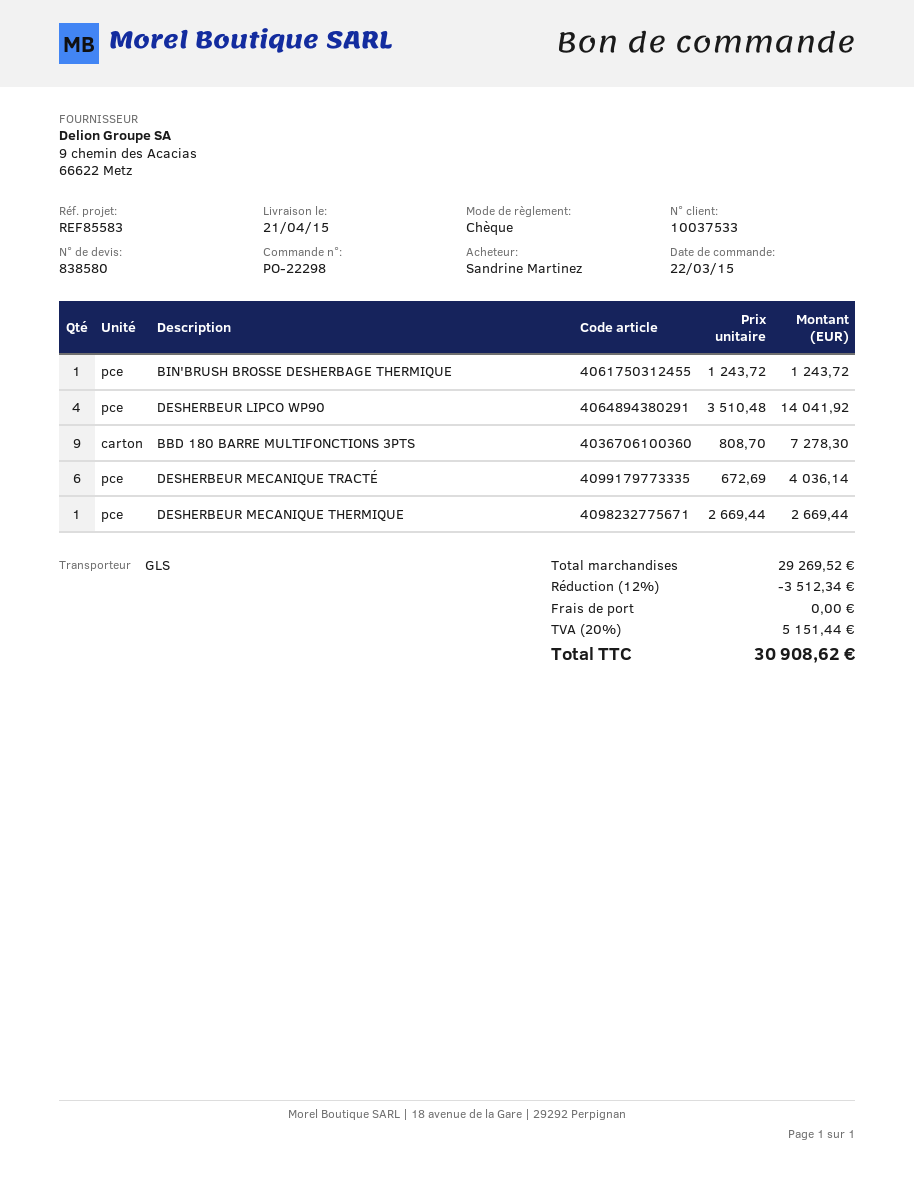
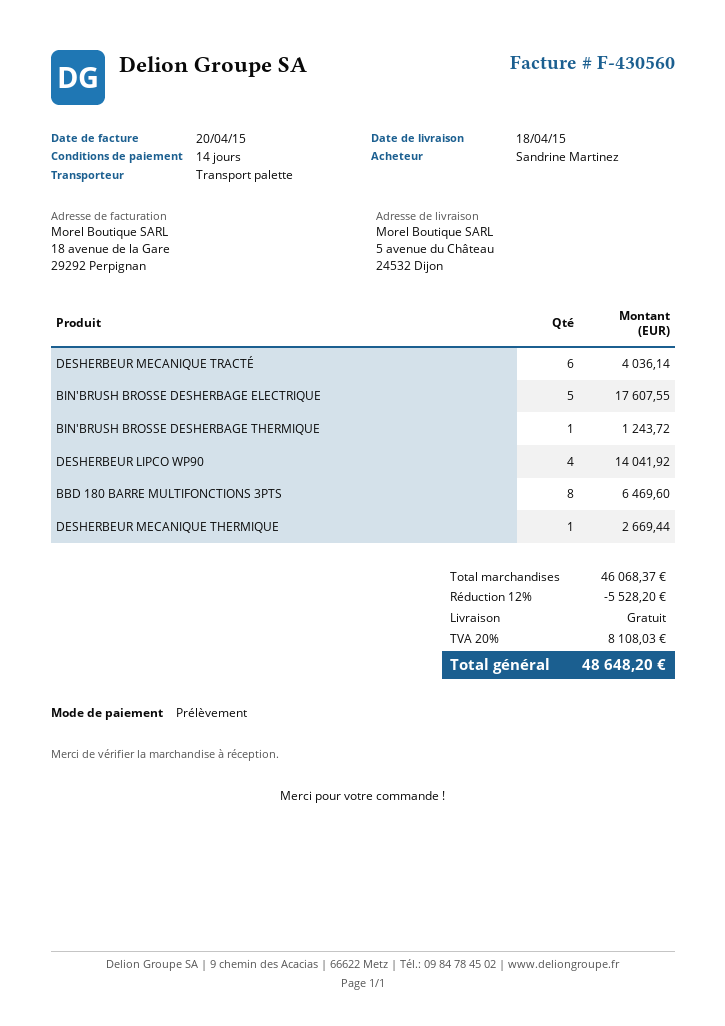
delivery date: 2015-04-21 -> 2015-04-18
payment method: cheque -> direct debit
shipping method: GLS -> pallet freight
BBD 180 BARRE MULTIFONCTIONS 3PTS: 9 for 7278.30 -> 8 for 6469.60
BIN'BRUSH BROSSE DESHERBAGE ELECTRIQUE: none -> 5 for 17607.55
subtotal: 29269.52 -> 46068.37
discount: 12% = 3512.34 -> 12% = 5528.20
tax: 20% = 5151.44 -> 20% = 8108.03
total: 30908.62 -> 48648.20

